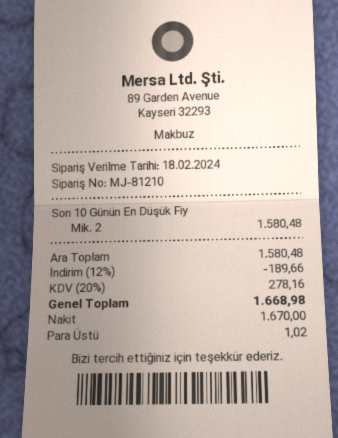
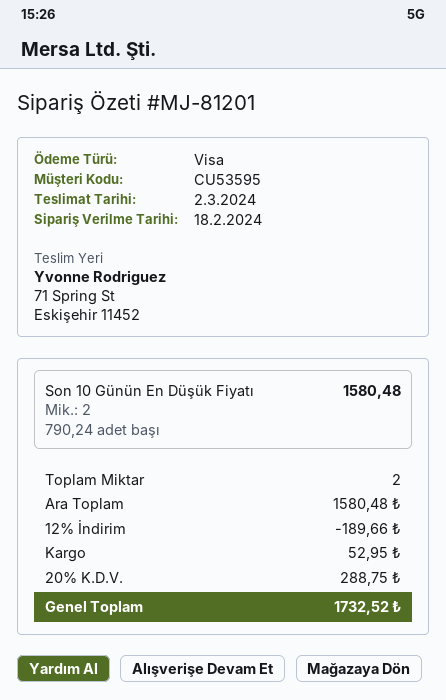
order number: MJ-81210 -> MJ-81201
payment method: cash -> Visa
shipping: none -> 52.95
tax: 20% = 278.16 -> 20% = 288.75
total: 1668.98 -> 1732.52

